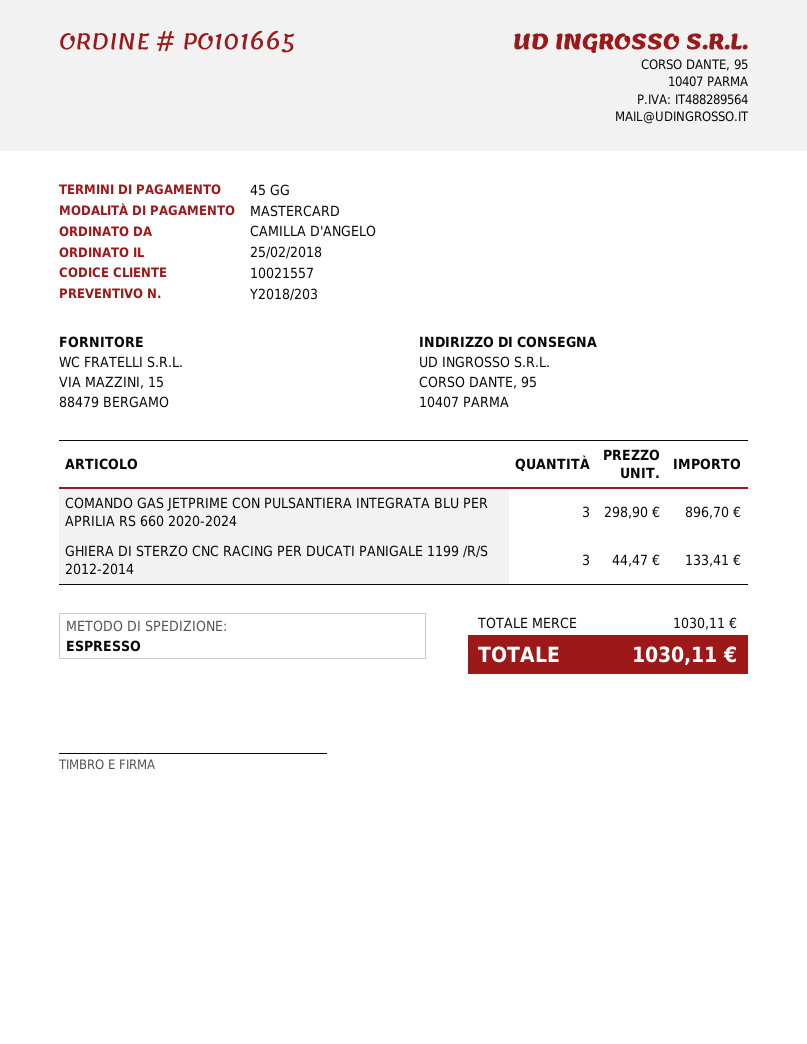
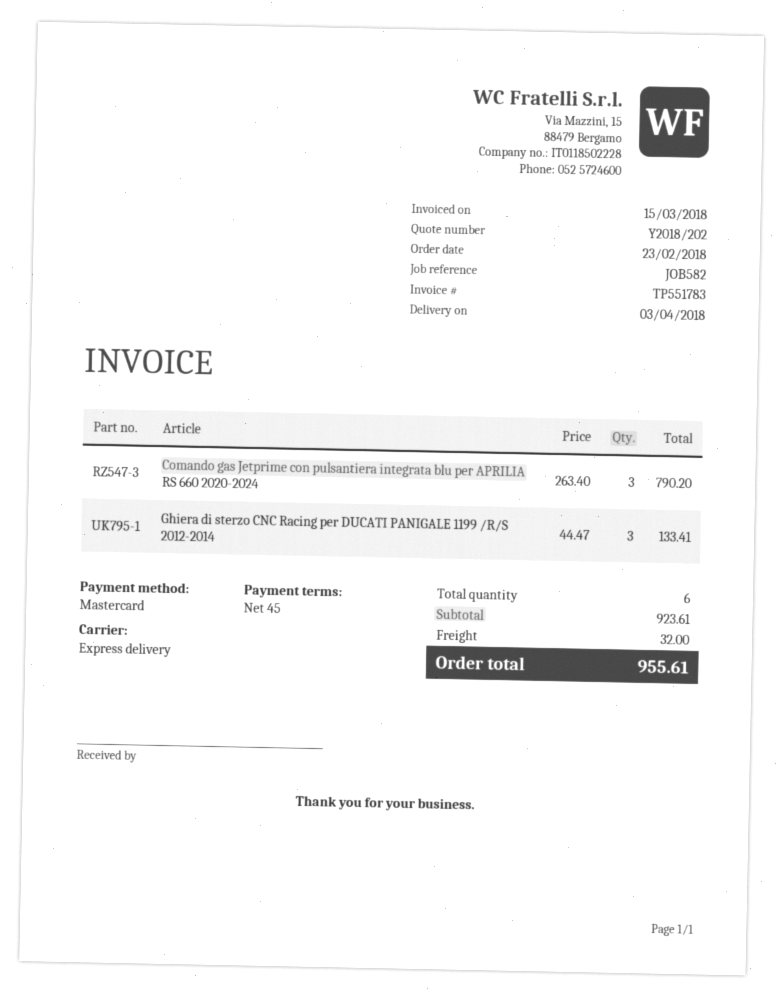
quote number: Y2018/203 -> Y2018/202
order date: 2018-02-25 -> 2018-02-23
COMANDO GAS JETPRIME CON PULSANTIERA INTEGRATA BLU PER APRILIA RS 660 2020-2024: 3 x 298.90 = 896.70 -> 3 x 263.40 = 790.20
subtotal: 1030.11 -> 923.61
shipping: none -> 32.00
total: 1030.11 -> 955.61

